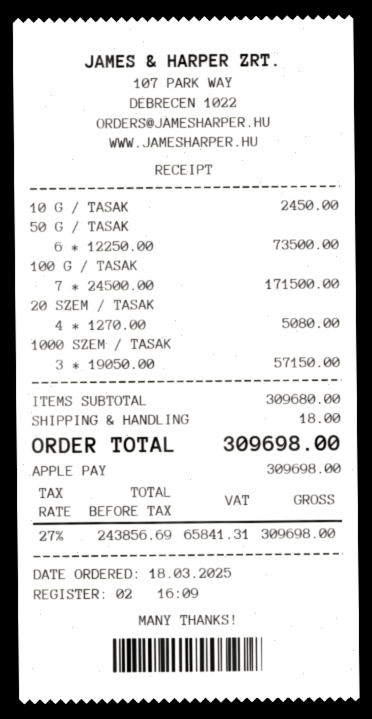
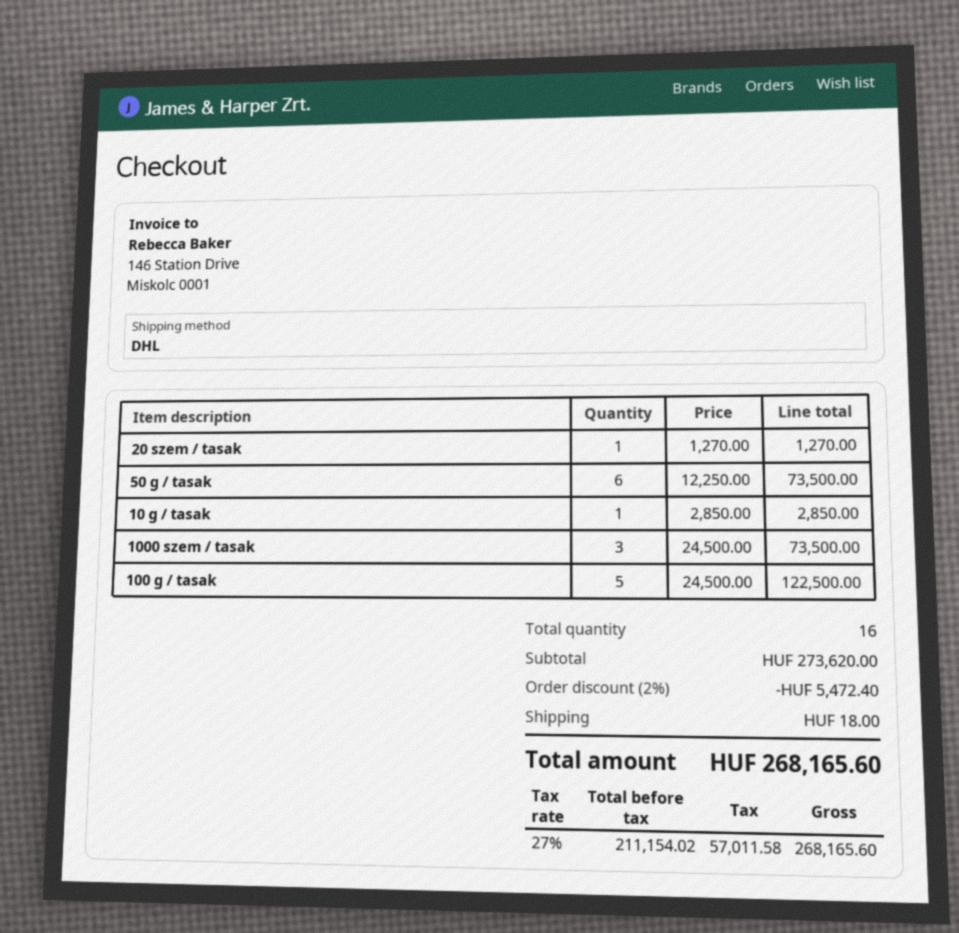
10 G / TASAK: 1 x 2450.00 = 2450.00 -> 1 x 2850.00 = 2850.00
100 G / TASAK: 7 x 24500.00 = 171500.00 -> 5 x 24500.00 = 122500.00
20 SZEM / TASAK: 4 x 1270.00 = 5080.00 -> 1 x 1270.00 = 1270.00
1000 SZEM / TASAK: 3 x 19050.00 = 57150.00 -> 3 x 24500.00 = 73500.00
subtotal: 309680.00 -> 273620.00
discount: none -> 2% = 5472.40
net: 243856.69 -> 211154.02
tax: 27% = 65841.31 -> 27% = 57011.58
total: 309698.00 -> 268165.60

